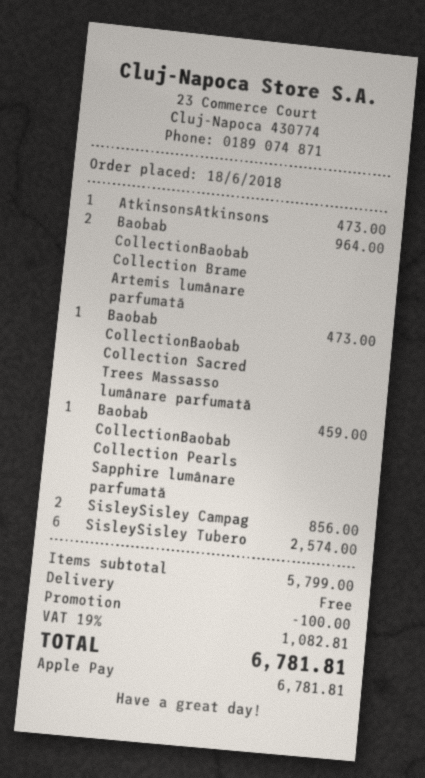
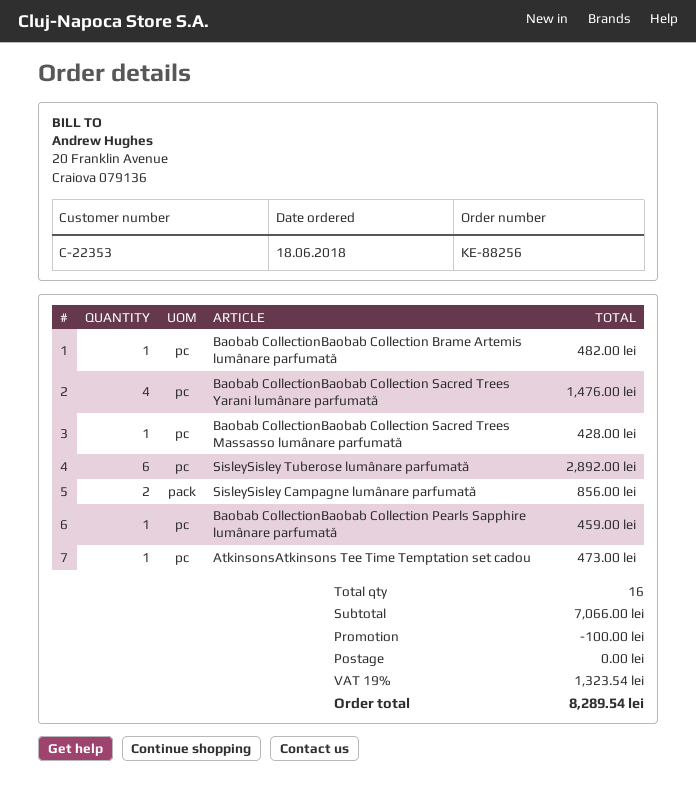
Baobab CollectionBaobab Collection Brame Artemis lumânare parfumată: 2 for 964.00 -> 1 for 482.00
Baobab CollectionBaobab Collection Sacred Trees Massasso lumânare parfumată: 1 for 473.00 -> 1 for 428.00
SisleySisley Tubero: 6 for 2574.00 -> 6 for 2892.00
Baobab CollectionBaobab Collection Sacred Trees Yarani lumânare parfumată: none -> 4 for 1476.00
subtotal: 5799.00 -> 7066.00
tax: 19% = 1082.81 -> 19% = 1323.54
total: 6781.81 -> 8289.54

